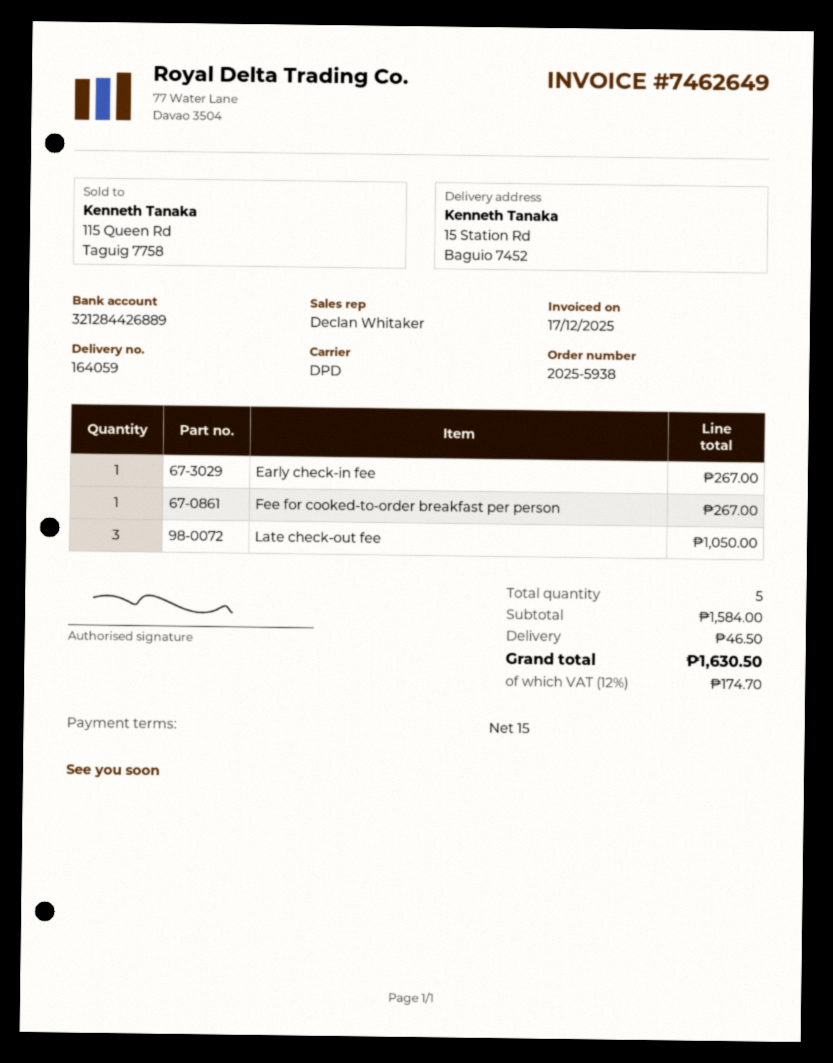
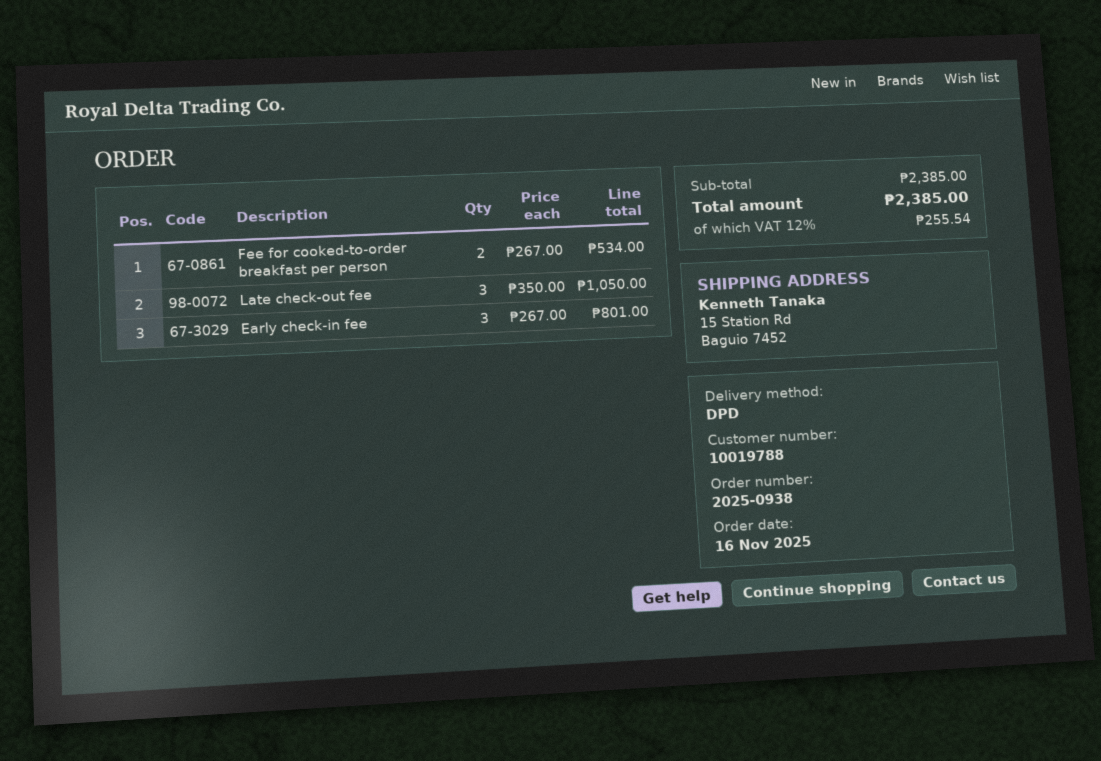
order number: 2025-5938 -> 2025-0938
Early check-in fee: 1 for 267.00 -> 3 for 801.00
Fee for cooked-to-order breakfast per person: 1 for 267.00 -> 2 for 534.00
subtotal: 1584.00 -> 2385.00
shipping: 46.50 -> none
tax: 12% = 174.70 -> 12% = 255.54
total: 1630.50 -> 2385.00

